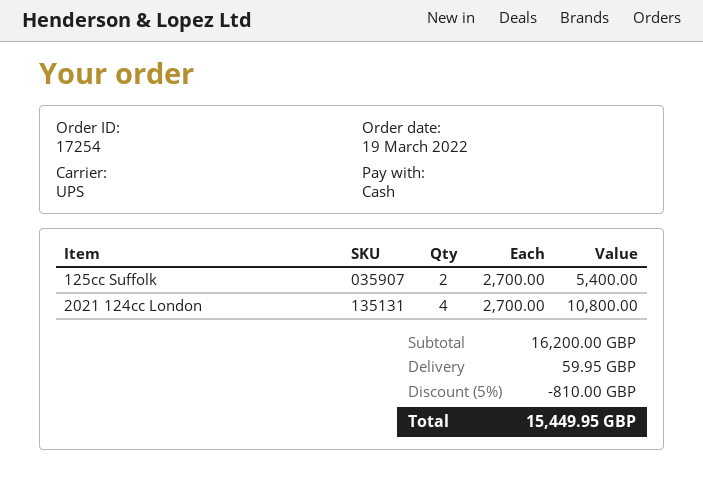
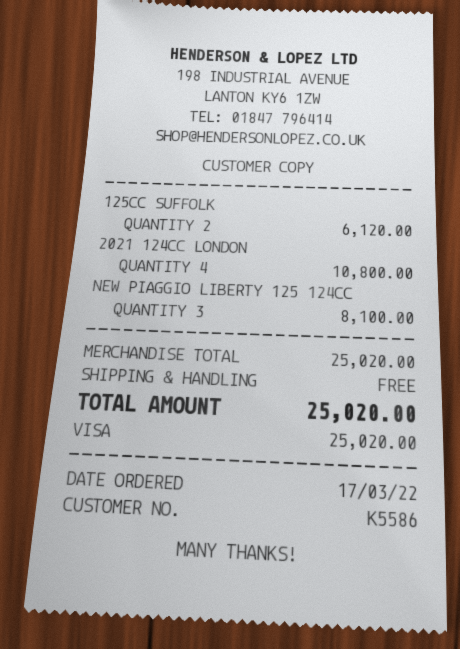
order date: 2022-03-19 -> 2022-03-17
payment method: cash -> Visa
125cc Suffolk: 2 for 5400.00 -> 2 for 6120.00
NEW PIAGGIO LIBERTY 125 124CC: none -> 3 for 8100.00
subtotal: 16200.00 -> 25020.00
discount: 5% = 810.00 -> none
shipping: 59.95 -> 0.00
total: 15449.95 -> 25020.00

